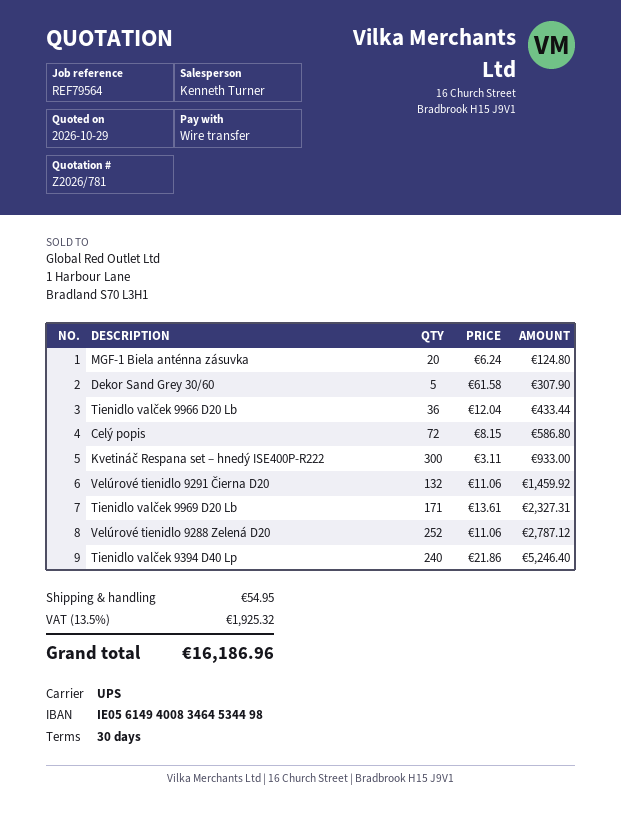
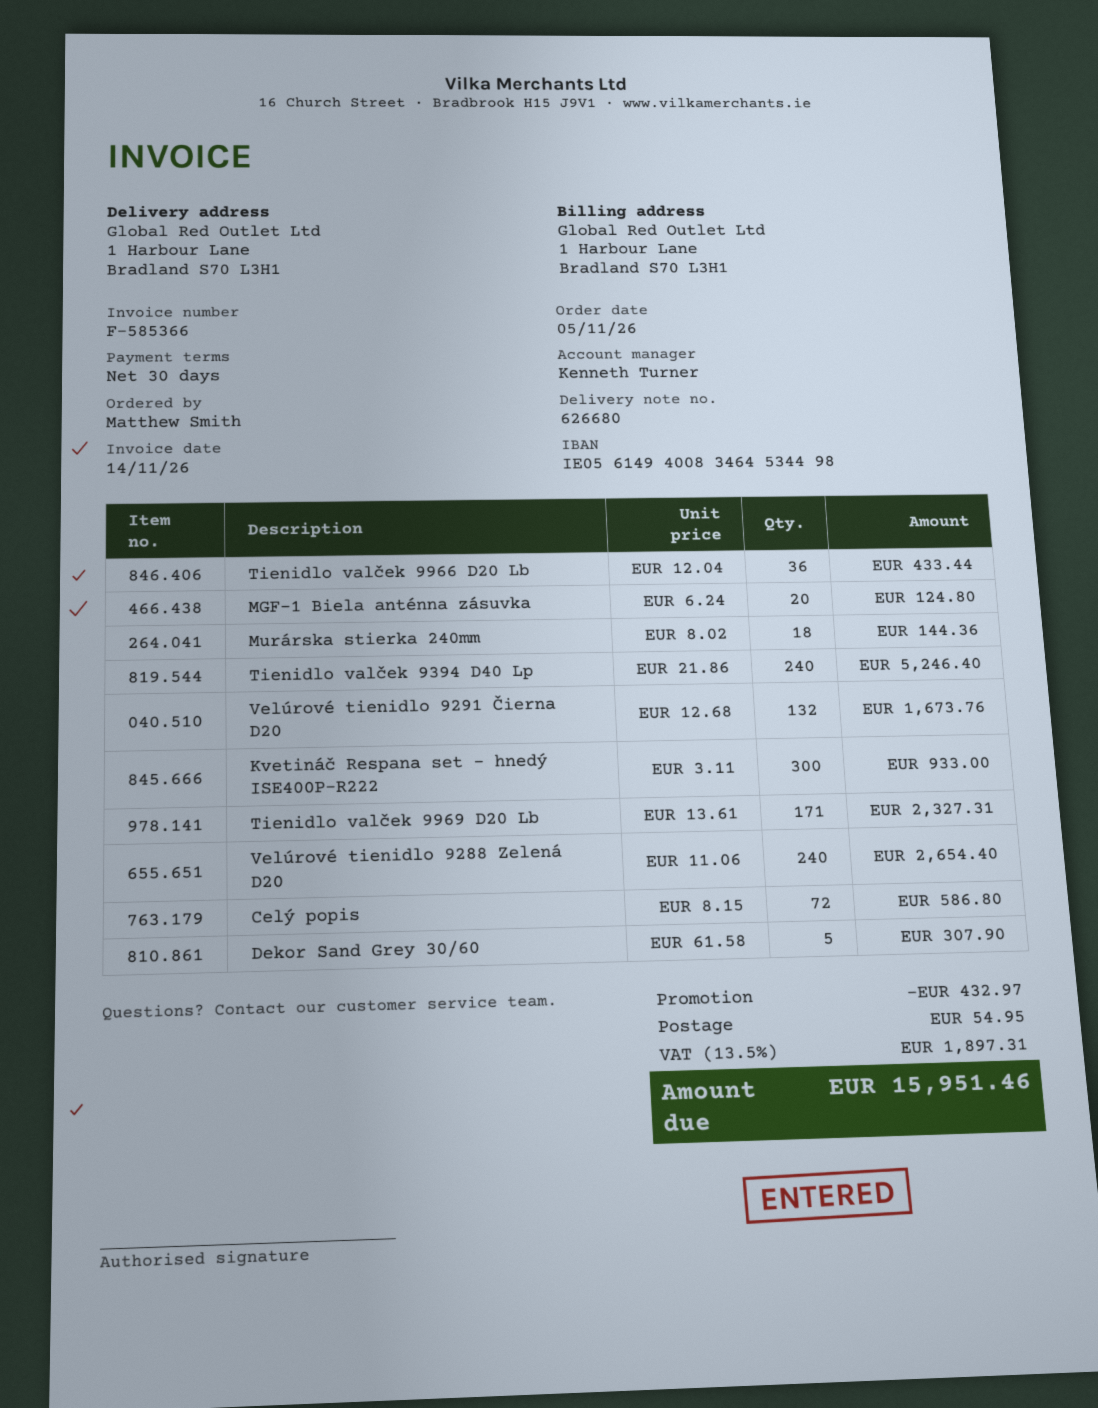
Velúrové tienidlo 9291 Čierna D20: 132 x 11.06 = 1459.92 -> 132 x 12.68 = 1673.76
Velúrové tienidlo 9288 Zelená D20: 252 x 11.06 = 2787.12 -> 240 x 11.06 = 2654.40
Murárska stierka 240mm: none -> 18 x 8.02 = 144.36
discount: none -> 432.97
tax: 13.5% = 1925.32 -> 13.5% = 1897.31
total: 16186.96 -> 15951.46

